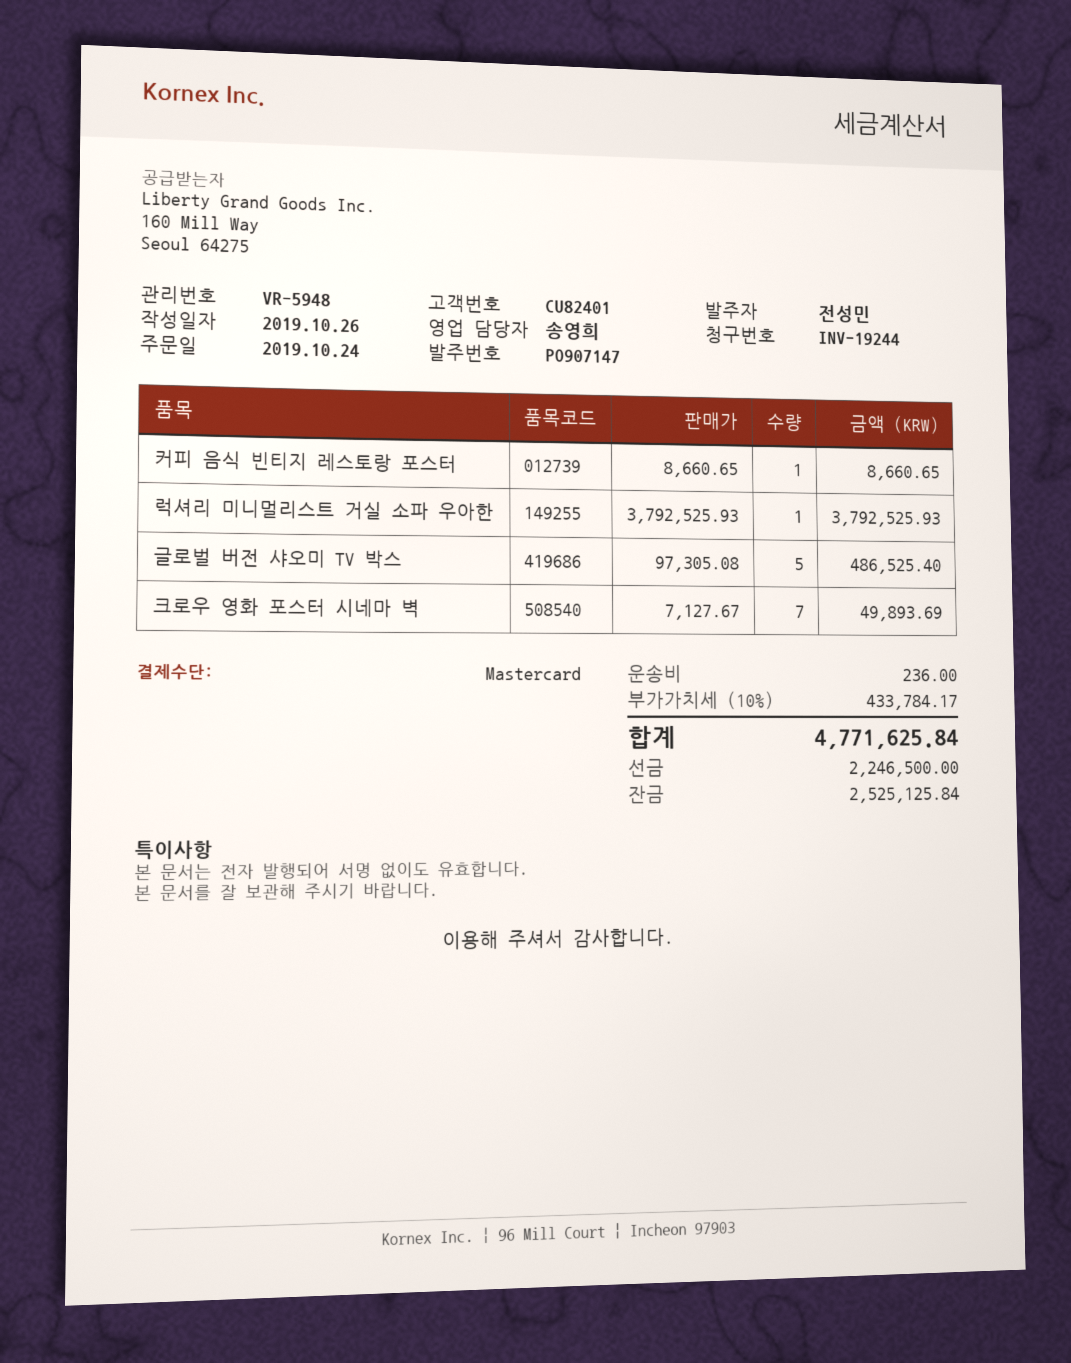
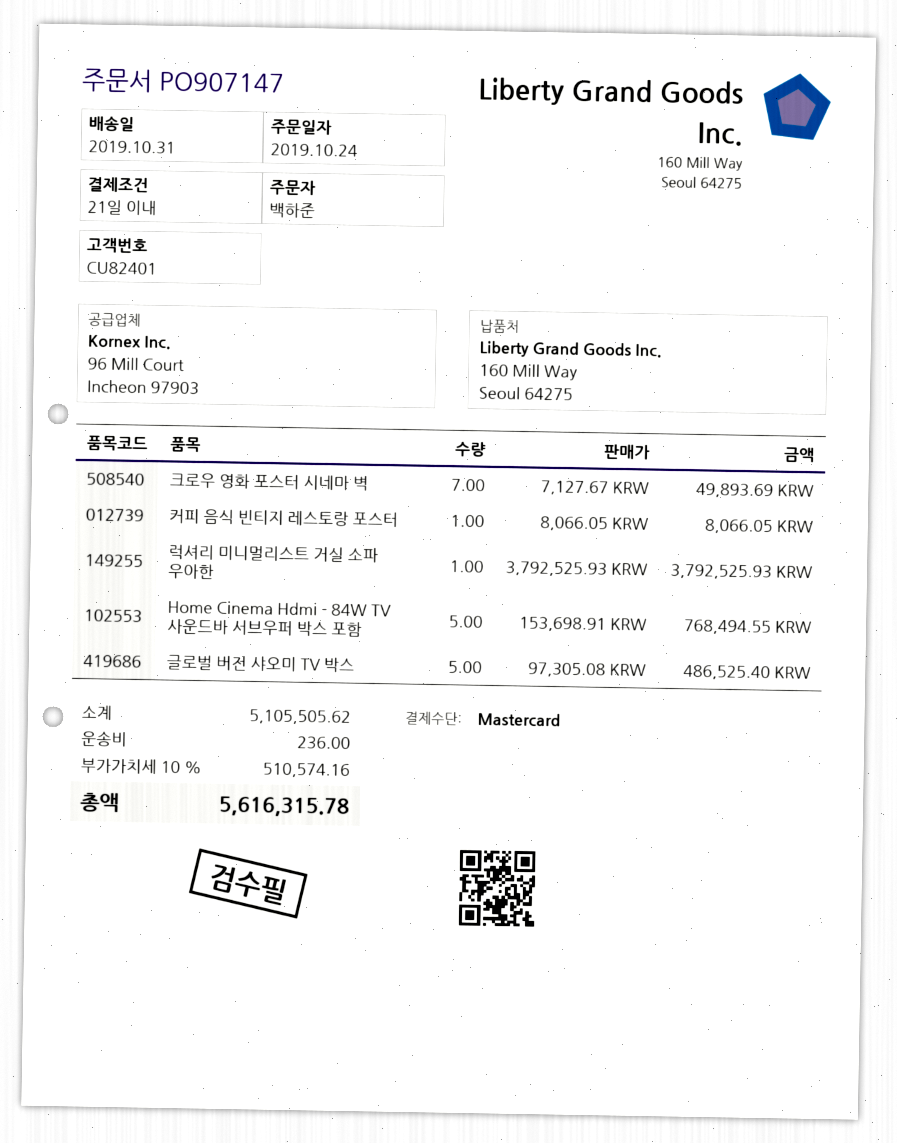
ordered by: 전성민 -> 백하준
커피 음식 빈티지 레스토랑 포스터: 1 x 8660.65 = 8660.65 -> 1 x 8066.05 = 8066.05
Home Cinema Hdmi - 84W TV 사운드바 서브우퍼 박스 포함: none -> 5 x 153698.91 = 768494.55
tax: 10% = 433784.17 -> 10% = 510574.16
total: 4771625.84 -> 5616315.78

